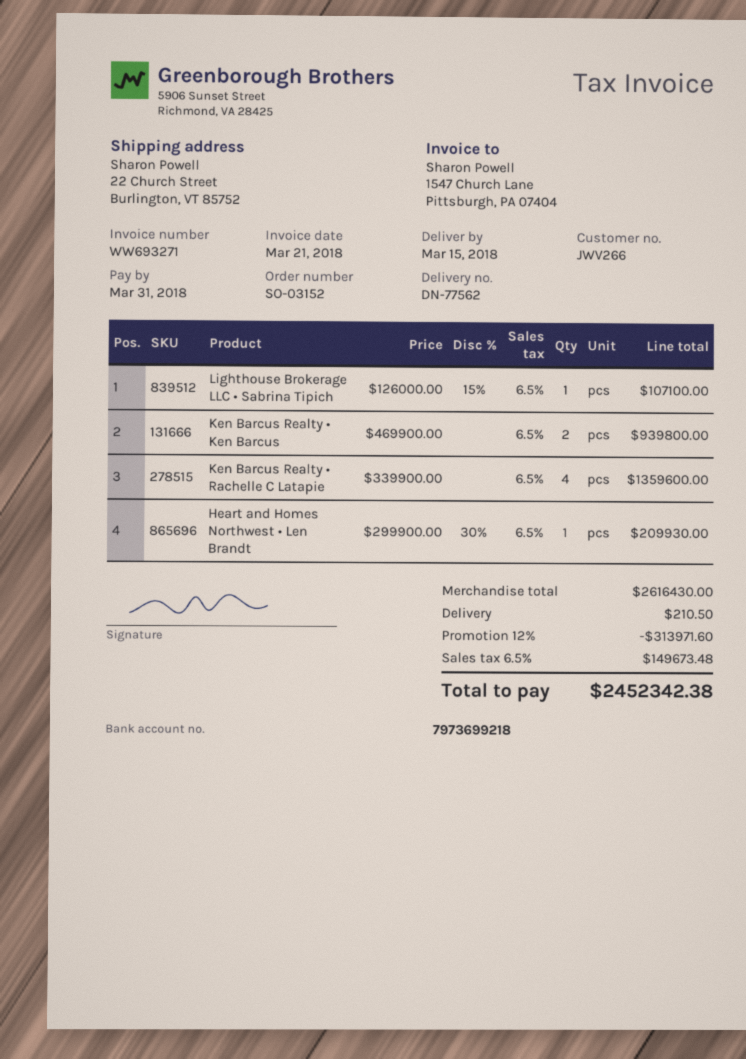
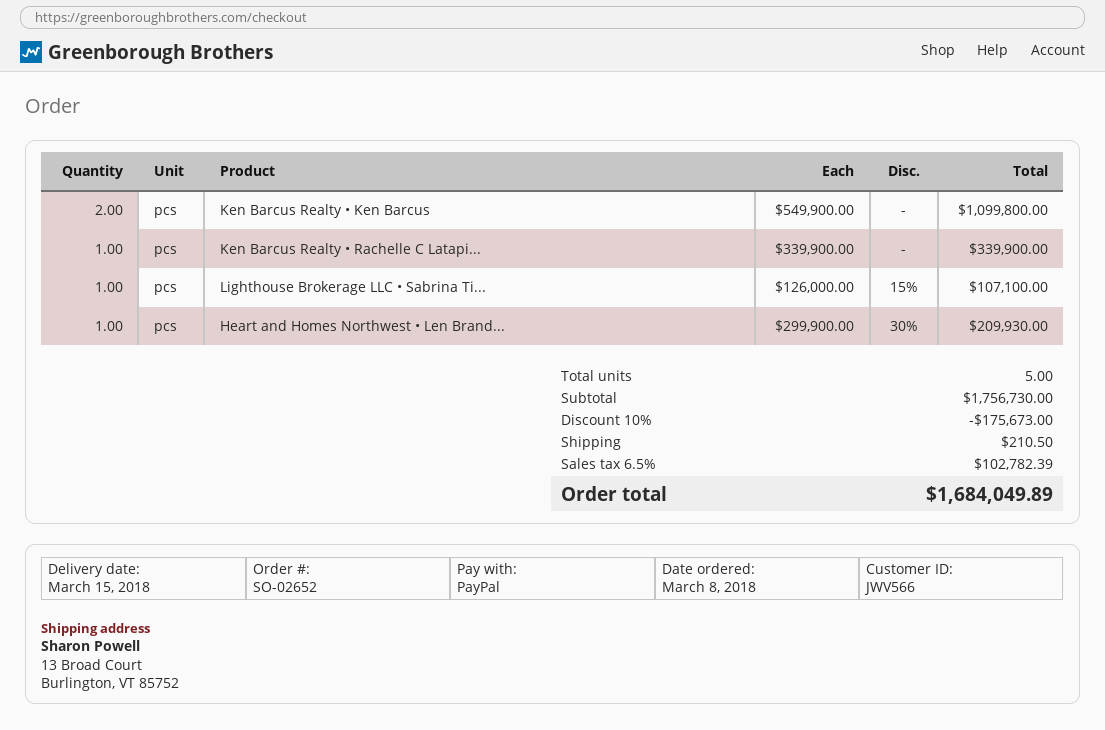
order number: SO-03152 -> SO-02652
customer number: JWV266 -> JWV566
ship to: 22 Church Street, Burlington, VT 85752 -> 13 Broad Court, Burlington, VT 85752
Ken Barcus Realty • Ken Barcus: 2 x 469900.00 = 939800.00 -> 2 x 549900.00 = 1099800.00
Ken Barcus Realty • Rachelle C Latapie: 4 x 339900.00 = 1359600.00 -> 1 x 339900.00 = 339900.00
subtotal: 2616430.00 -> 1756730.00
discount: 12% = 313971.60 -> 10% = 175673.00
tax: 6.5% = 149673.48 -> 6.5% = 102782.39
total: 2452342.38 -> 1684049.89

